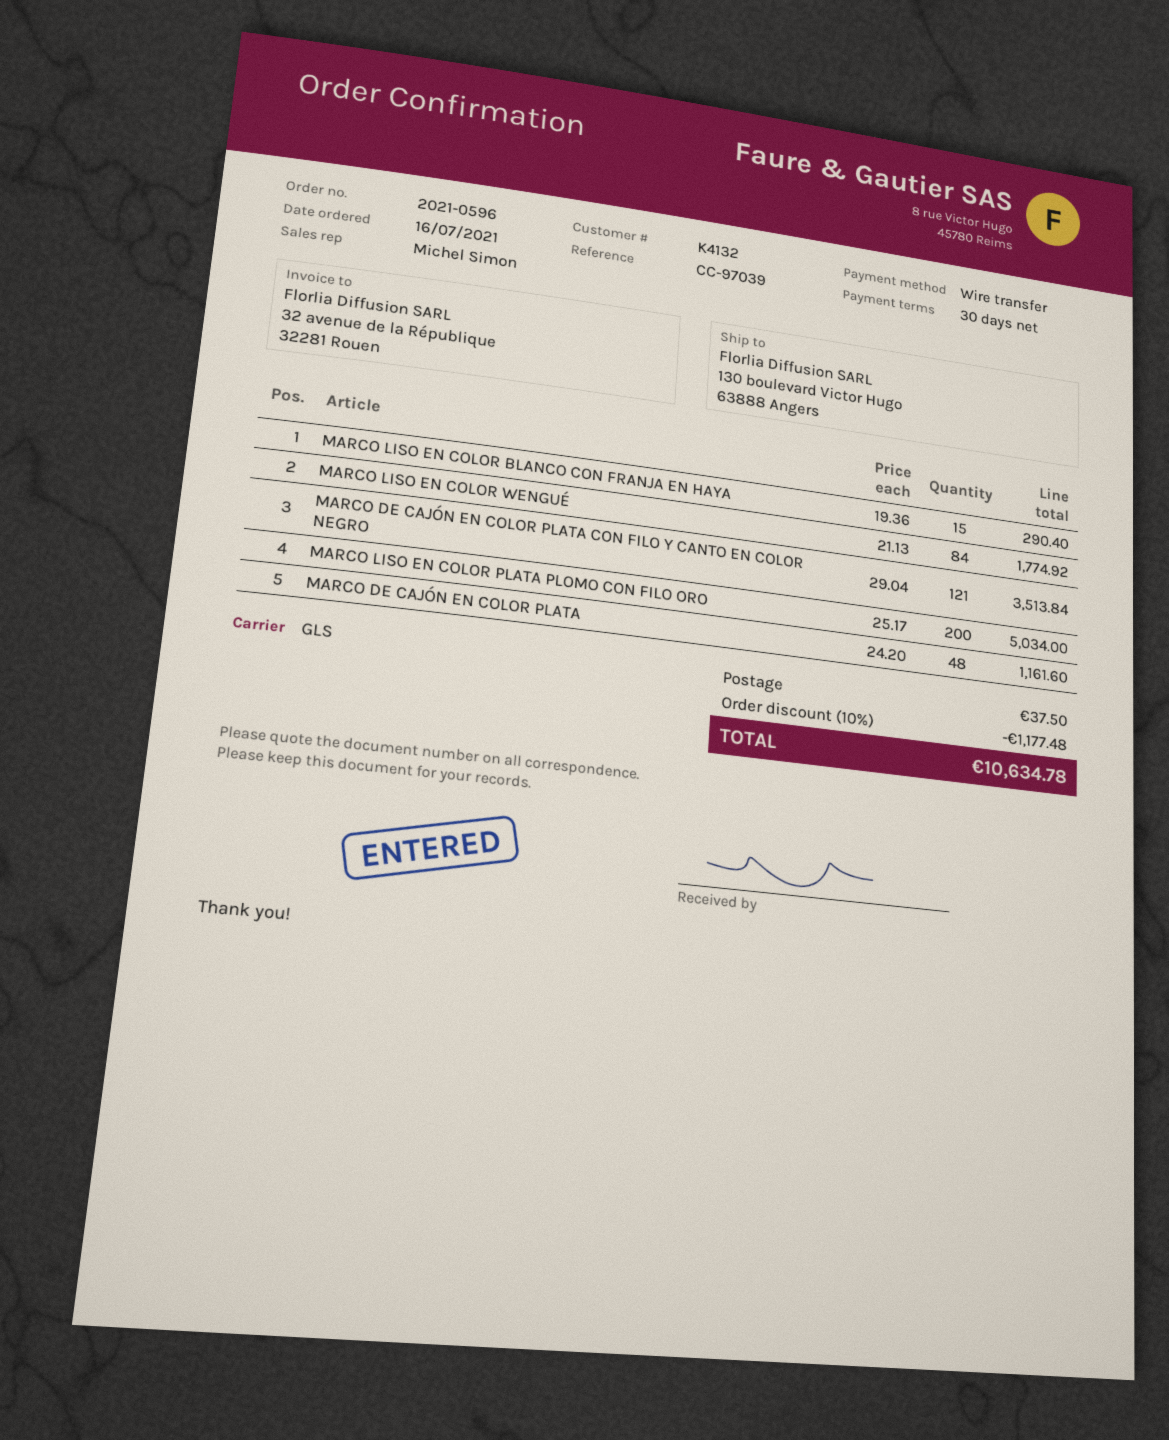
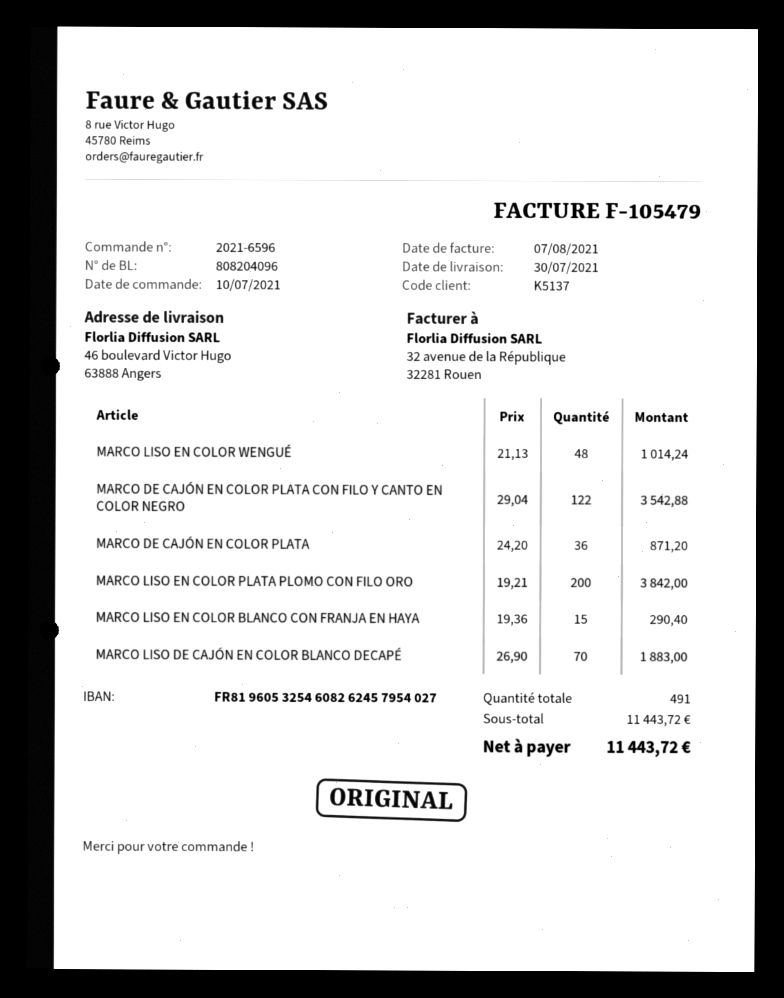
order number: 2021-0596 -> 2021-6596
order date: 2021-07-16 -> 2021-07-10
customer number: K4132 -> K5137
ship to: 130 boulevard Victor Hugo, 63888 Angers -> 46 boulevard Victor Hugo, 63888 Angers
MARCO LISO EN COLOR WENGUÉ: 84 x 21.13 = 1774.92 -> 48 x 21.13 = 1014.24
MARCO DE CAJÓN EN COLOR PLATA CON FILO Y CANTO EN COLOR NEGRO: 121 x 29.04 = 3513.84 -> 122 x 29.04 = 3542.88
MARCO LISO EN COLOR PLATA PLOMO CON FILO ORO: 200 x 25.17 = 5034.00 -> 200 x 19.21 = 3842.00
MARCO DE CAJÓN EN COLOR PLATA: 48 x 24.20 = 1161.60 -> 36 x 24.20 = 871.20
MARCO LISO DE CAJÓN EN COLOR BLANCO DECAPÉ: none -> 70 x 26.90 = 1883.00
discount: 10% = 1177.48 -> none
shipping: 37.50 -> none
total: 10634.78 -> 11443.72

